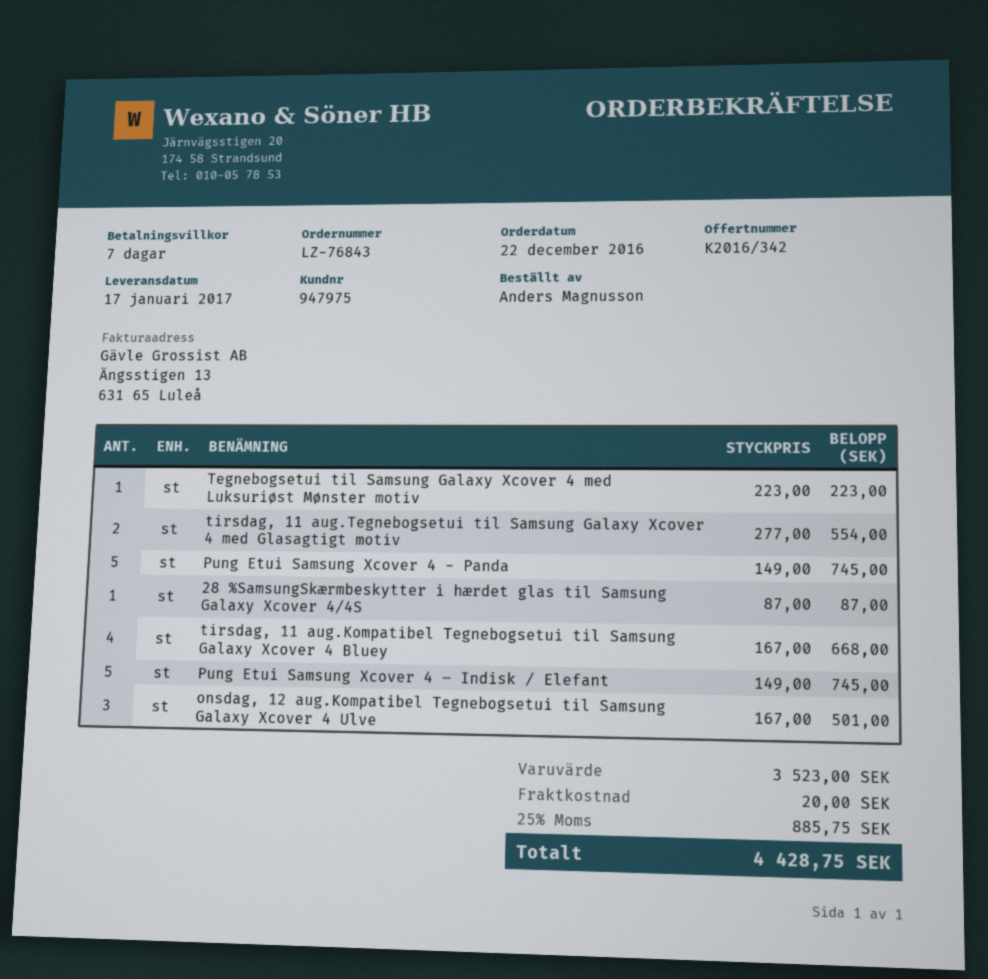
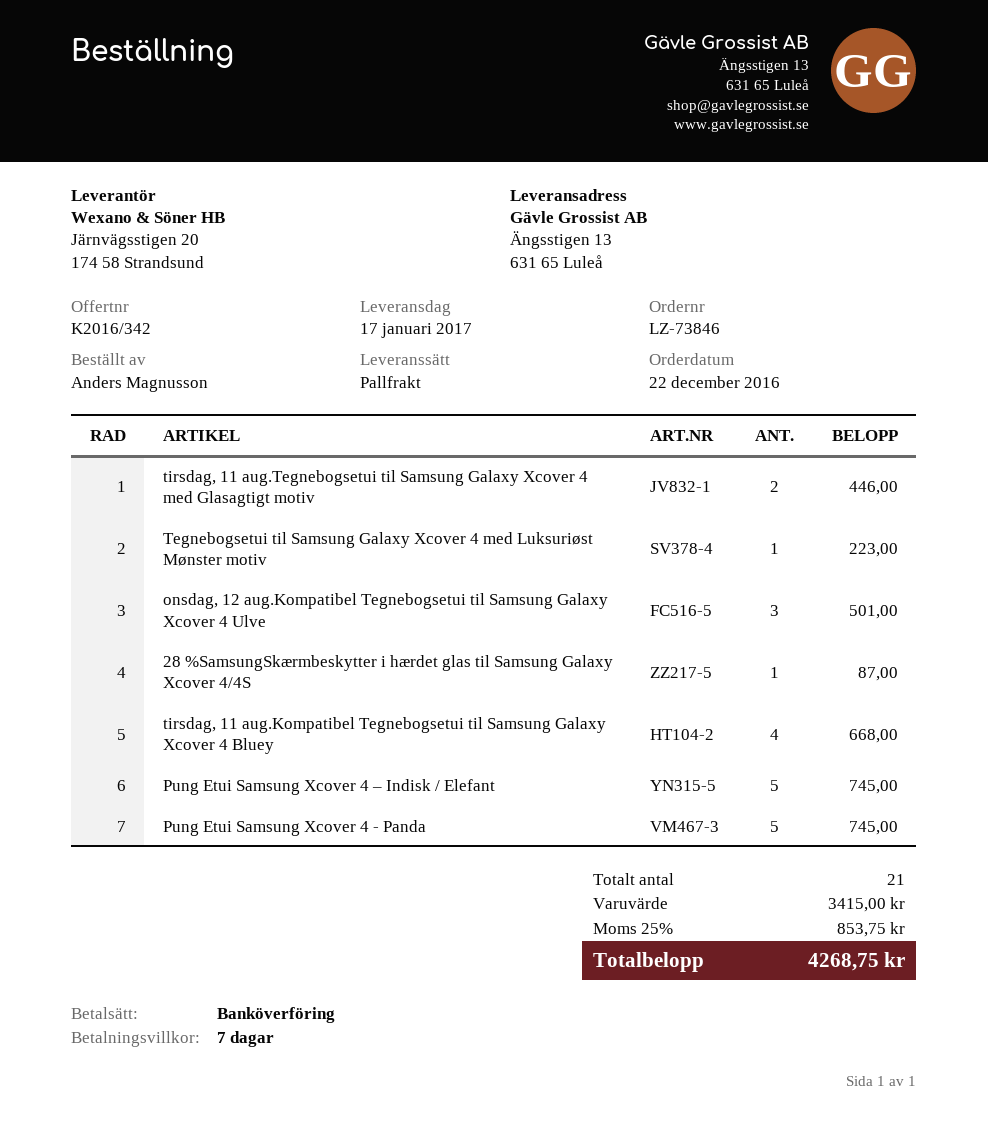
order number: LZ-76843 -> LZ-73846
tirsdag, 11 aug.Tegnebogsetui til Samsung Galaxy Xcover 4 med Glasagtigt motiv: 2 for 554.00 -> 2 for 446.00
subtotal: 3523.00 -> 3415.00
shipping: 20.00 -> none
tax: 25% = 885.75 -> 25% = 853.75
total: 4428.75 -> 4268.75

